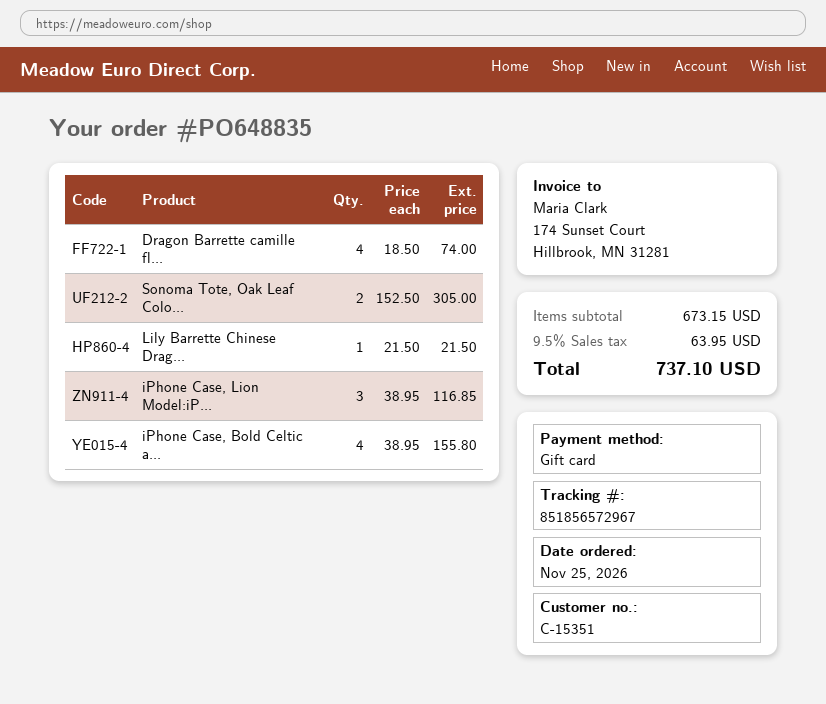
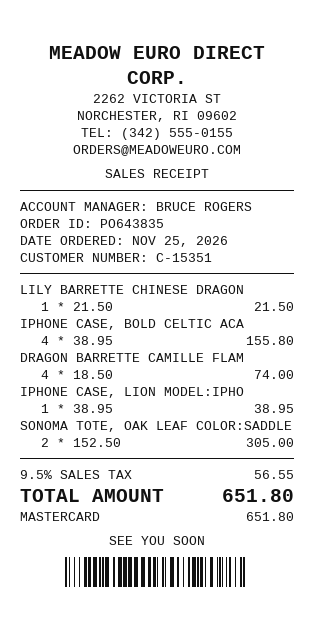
order number: PO648835 -> PO643835
payment method: gift card -> Mastercard
iPhone Case, Lion Model:iP...: 3 x 38.95 = 116.85 -> 1 x 38.95 = 38.95
tax: 9.5% = 63.95 -> 9.5% = 56.55
total: 737.10 -> 651.80

